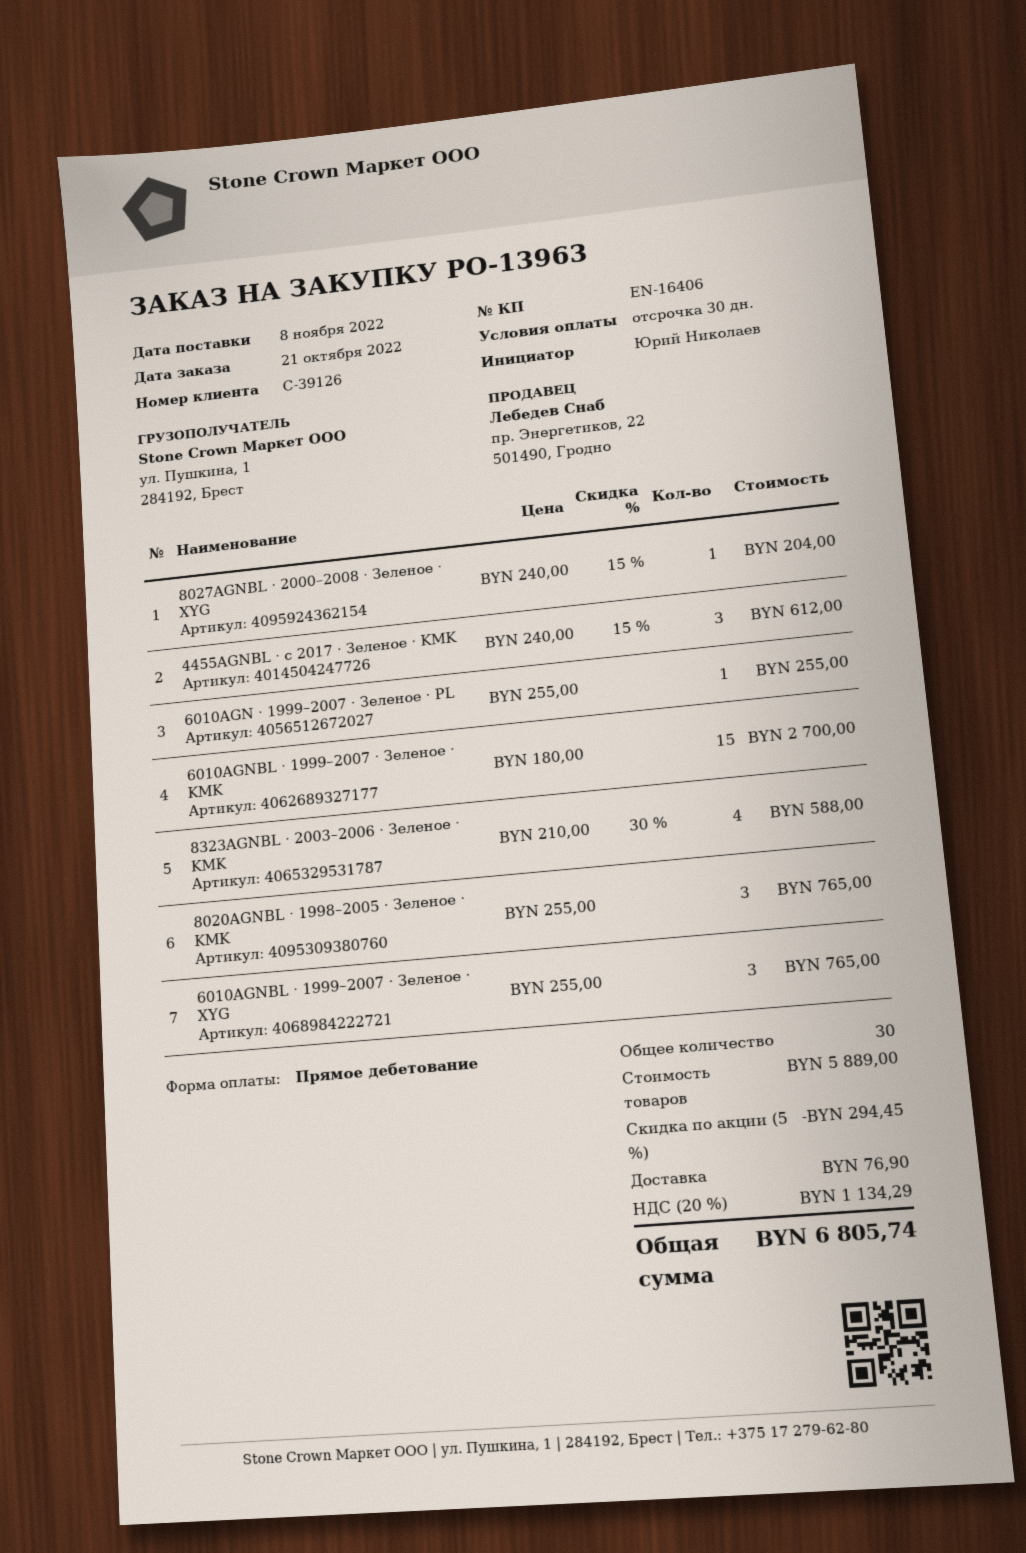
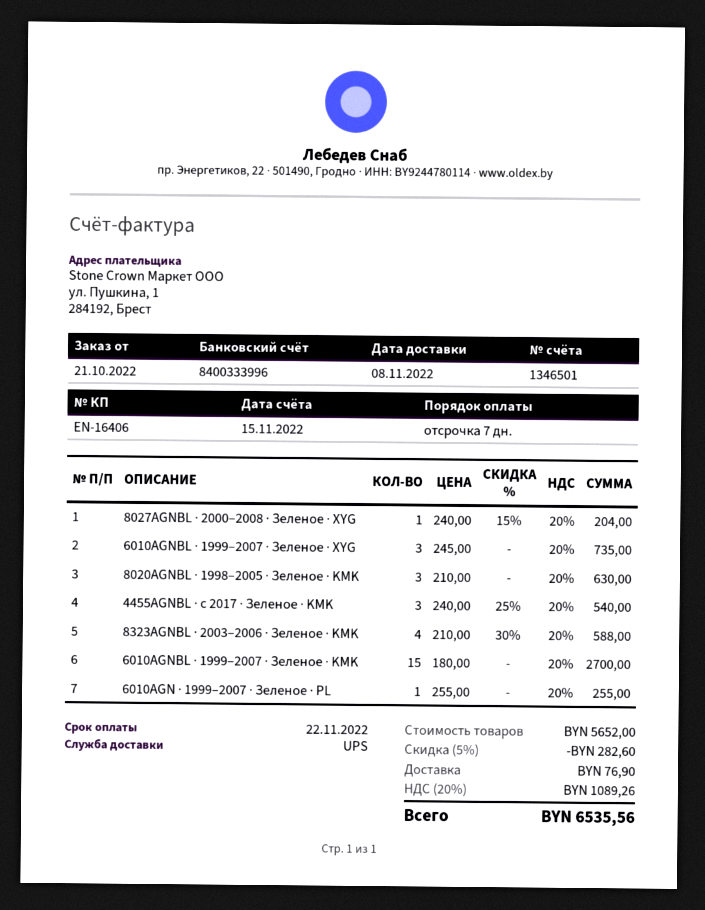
payment terms: 30 days -> 7 days
4455AGNBL · с 2017 · Зеленое · KMK: 3 x 240.00 - 15% = 612.00 -> 3 x 240.00 - 25% = 540.00
8020AGNBL · 1998–2005 · Зеленое · KMK: 3 x 255.00 = 765.00 -> 3 x 210.00 = 630.00
6010AGNBL · 1999–2007 · Зеленое · XYG: 3 x 255.00 = 765.00 -> 3 x 245.00 = 735.00
subtotal: 5889.00 -> 5652.00
discount: 5% = 294.45 -> 5% = 282.60
tax: 20% = 1134.29 -> 20% = 1089.26
total: 6805.74 -> 6535.56

